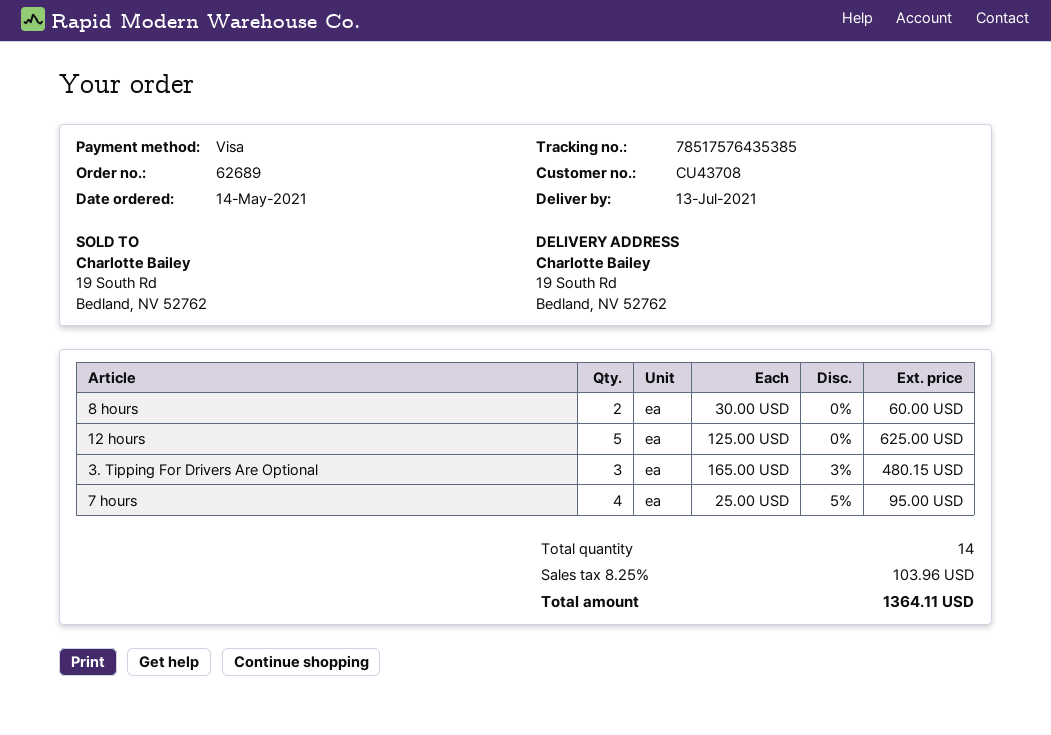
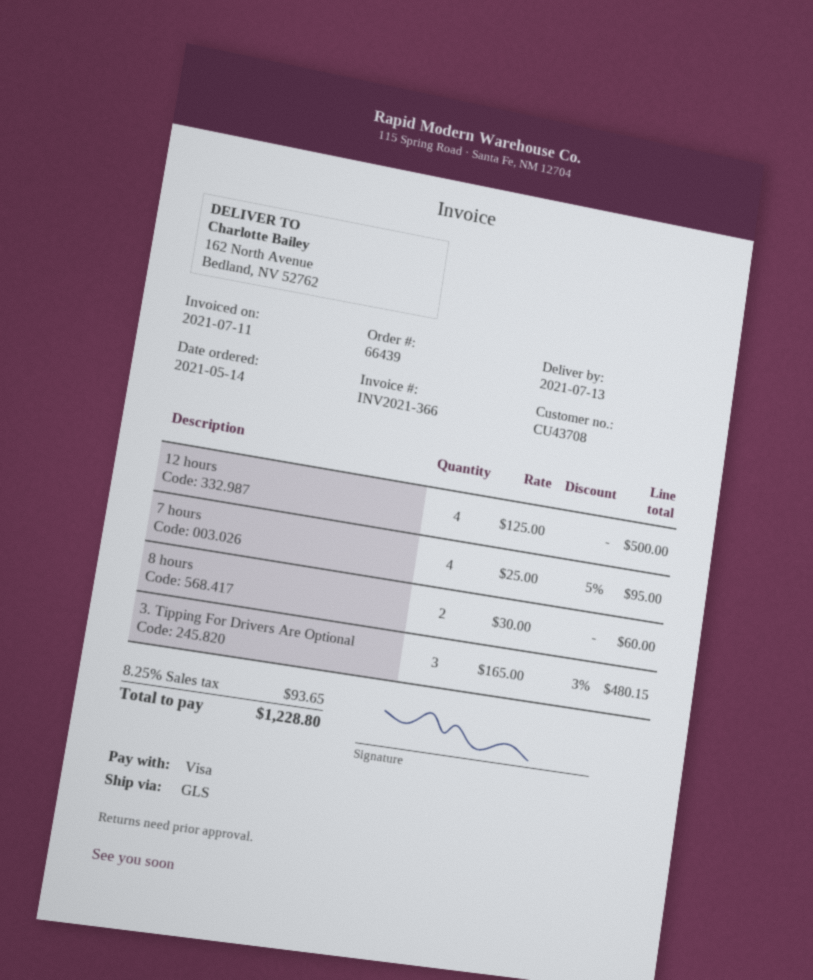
order number: 62689 -> 66439
ship to: 19 South Rd, Bedland, NV 52762 -> 162 North Avenue, Bedland, NV 52762
12 hours: 5 x 125.00 = 625.00 -> 4 x 125.00 = 500.00
tax: 8.25% = 103.96 -> 8.25% = 93.65
total: 1364.11 -> 1228.80

